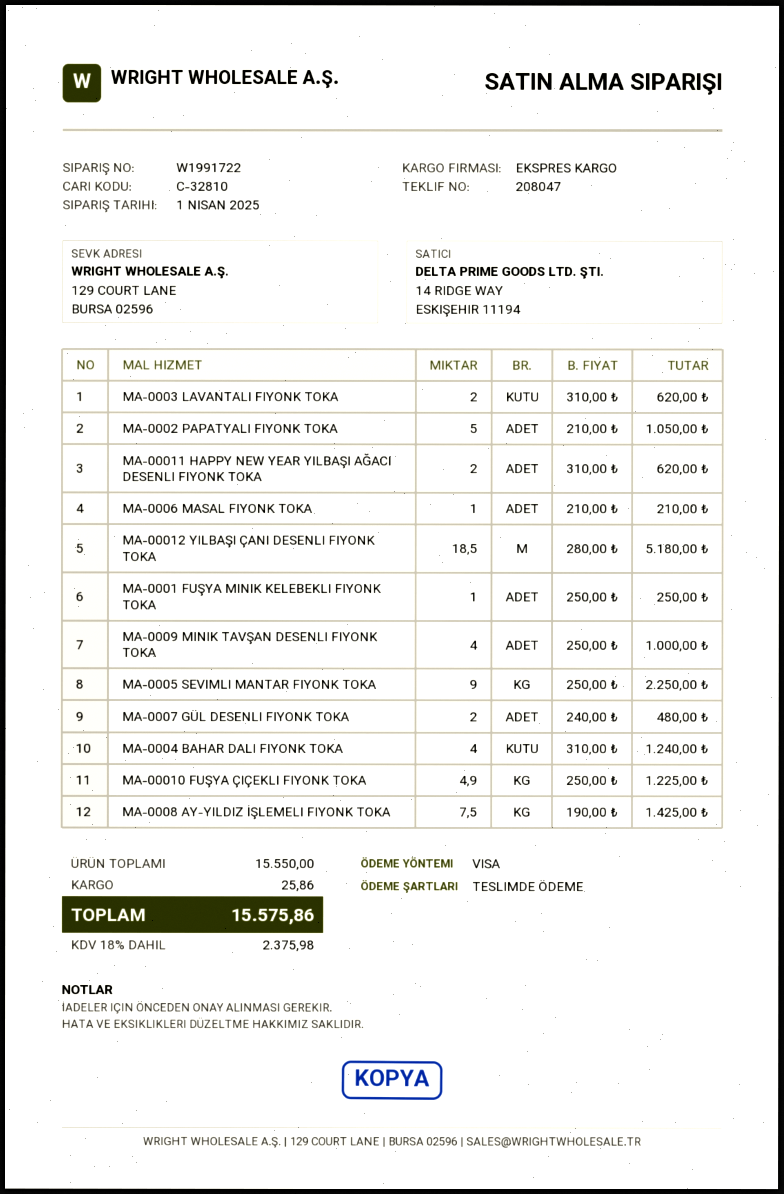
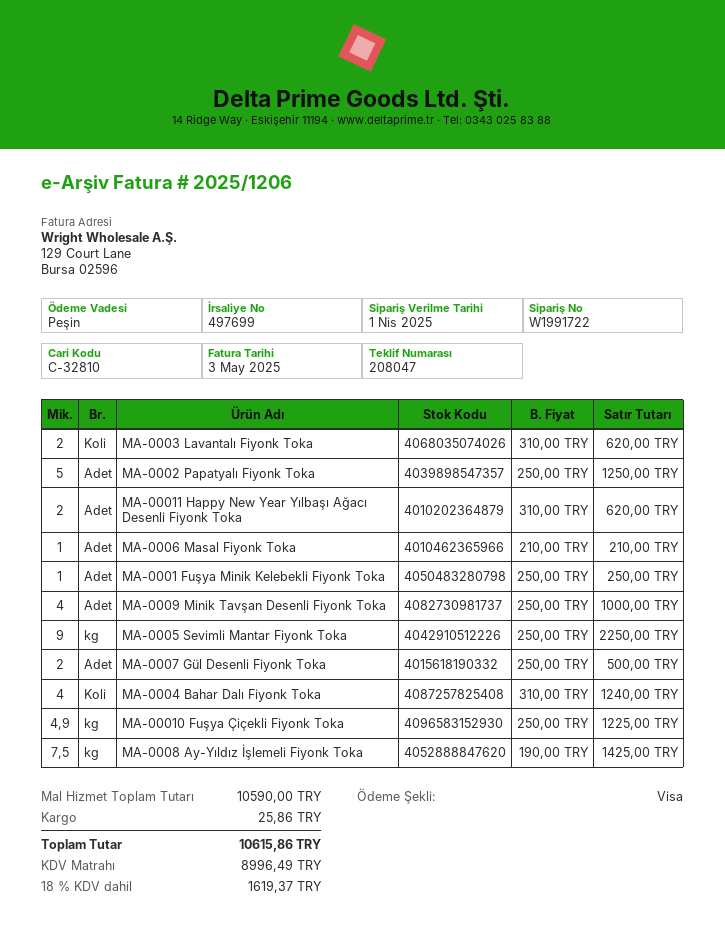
MA-0002 PAPATYALI FIYONK TOKA: 5 x 210.00 = 1050.00 -> 5 x 250.00 = 1250.00
MA-00012 YILBAŞI ÇANI DESENLI FIYONK TOKA: 18.5 x 280.00 = 5180.00 -> none
MA-0007 GÜL DESENLI FIYONK TOKA: 2 x 240.00 = 480.00 -> 2 x 250.00 = 500.00
subtotal: 15550.00 -> 10590.00
tax: 18% = 2375.98 -> 18% = 1619.37
total: 15575.86 -> 10615.86

